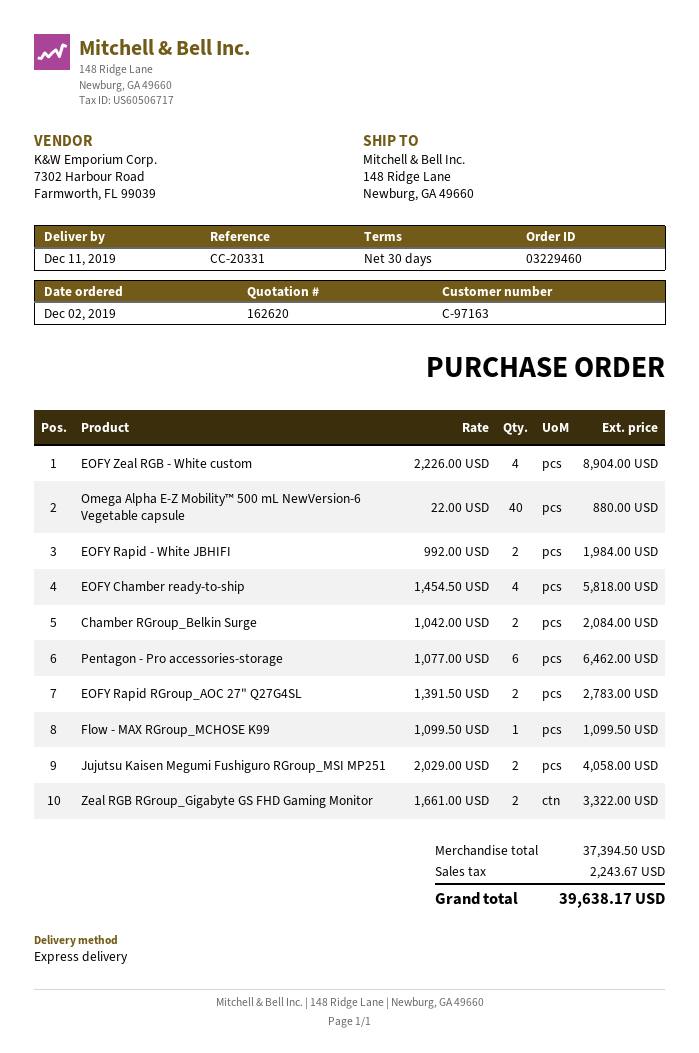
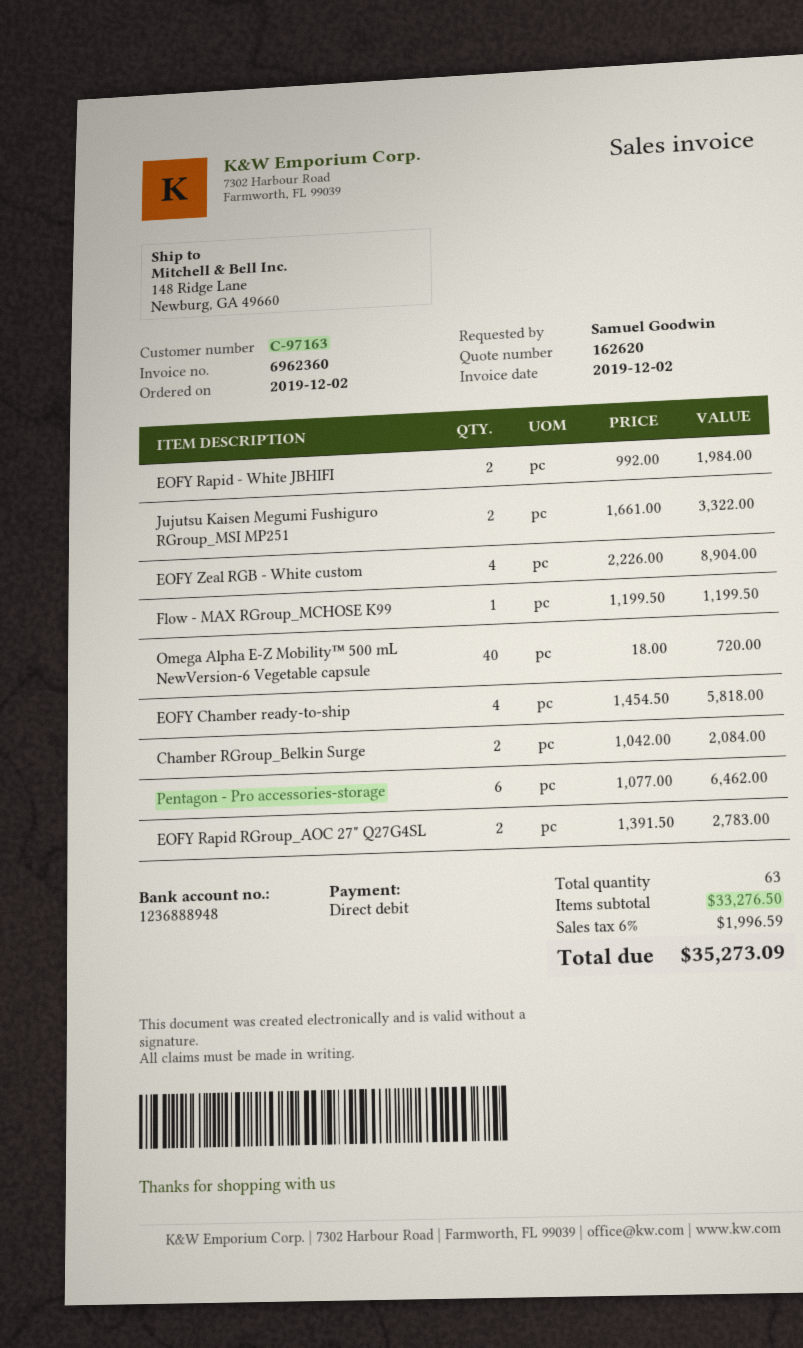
Omega Alpha E-Z Mobility™ 500 mL NewVersion-6 Vegetable capsule: 40 x 22.00 = 880.00 -> 40 x 18.00 = 720.00
Flow - MAX RGroup_MCHOSE K99: 1 x 1099.50 = 1099.50 -> 1 x 1199.50 = 1199.50
Jujutsu Kaisen Megumi Fushiguro RGroup_MSI MP251: 2 x 2029.00 = 4058.00 -> 2 x 1661.00 = 3322.00
Zeal RGB RGroup_Gigabyte GS FHD Gaming Monitor: 2 x 1661.00 = 3322.00 -> none
subtotal: 37394.50 -> 33276.50
tax: 2243.67 -> 1996.59
total: 39638.17 -> 35273.09

